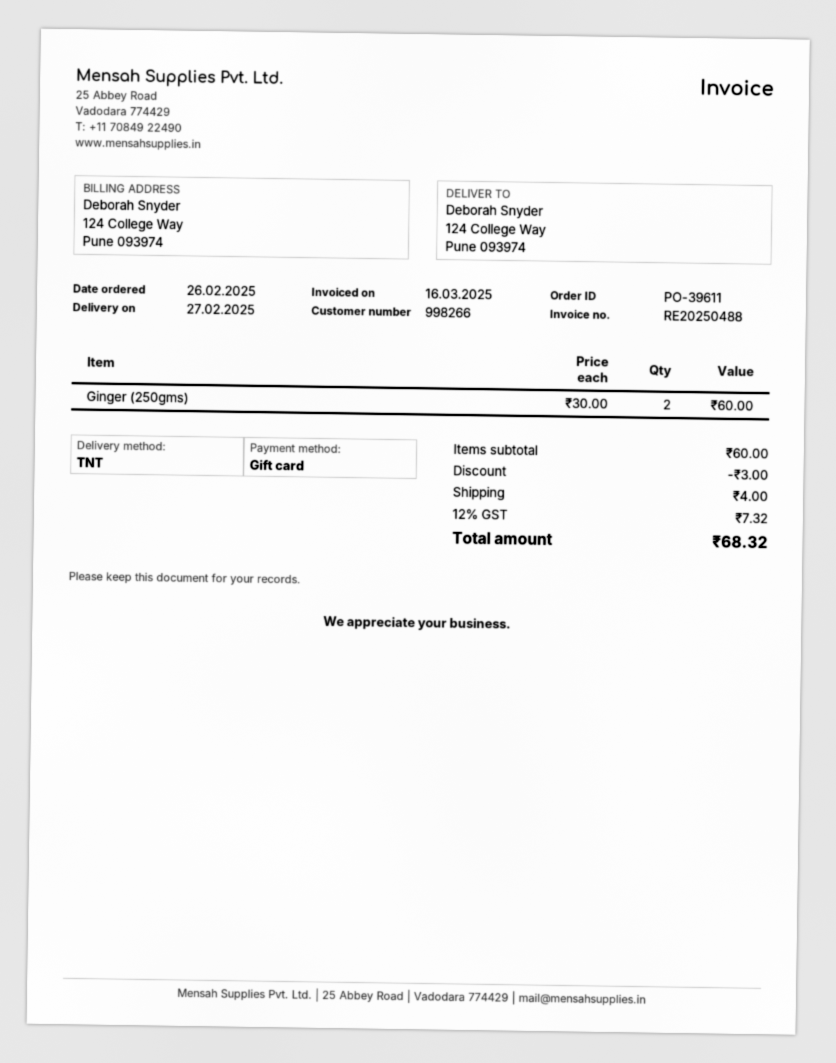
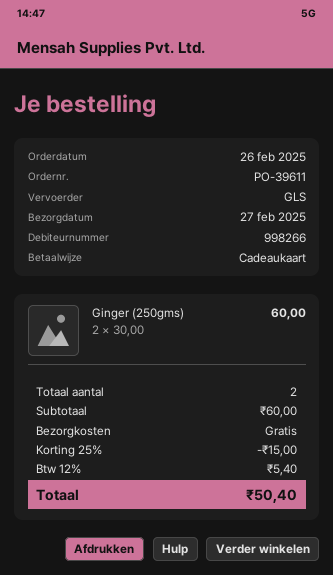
shipping method: TNT -> GLS
discount: 3.00 -> 15.00
shipping: 4.00 -> 0.00
tax: 12% = 7.32 -> 12% = 5.40
total: 68.32 -> 50.40

